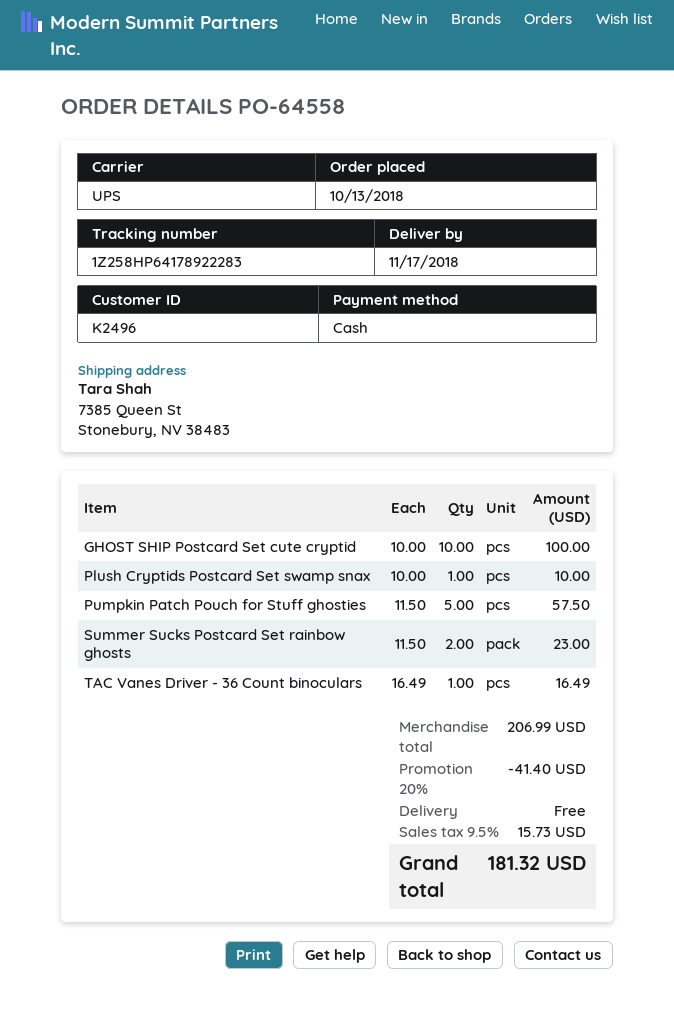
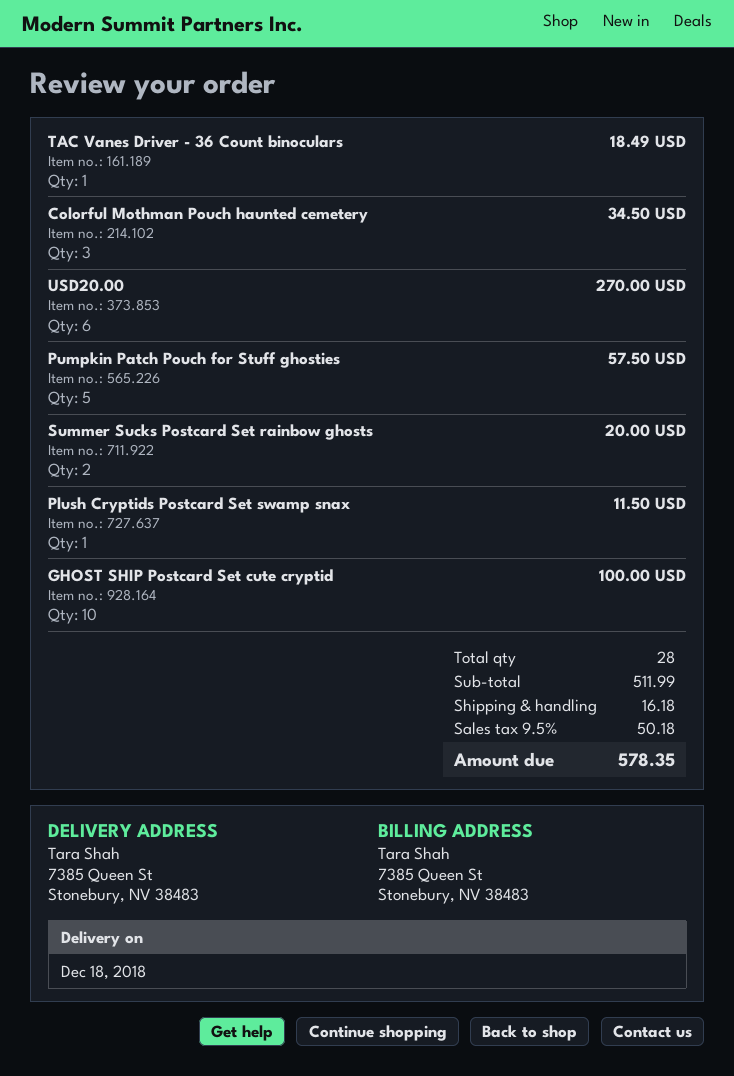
delivery date: 2018-11-17 -> 2018-12-18
Plush Cryptids Postcard Set swamp snax: 1 for 10.00 -> 1 for 11.50
Summer Sucks Postcard Set rainbow ghosts: 2 for 23.00 -> 2 for 20.00
TAC Vanes Driver - 36 Count binoculars: 1 for 16.49 -> 1 for 18.49
Colorful Mothman Pouch haunted cemetery: none -> 3 for 34.50
USD20.00: none -> 6 for 270.00
subtotal: 206.99 -> 511.99
discount: 20% = 41.40 -> none
shipping: 0.00 -> 16.18
tax: 9.5% = 15.73 -> 9.5% = 50.18
total: 181.32 -> 578.35

